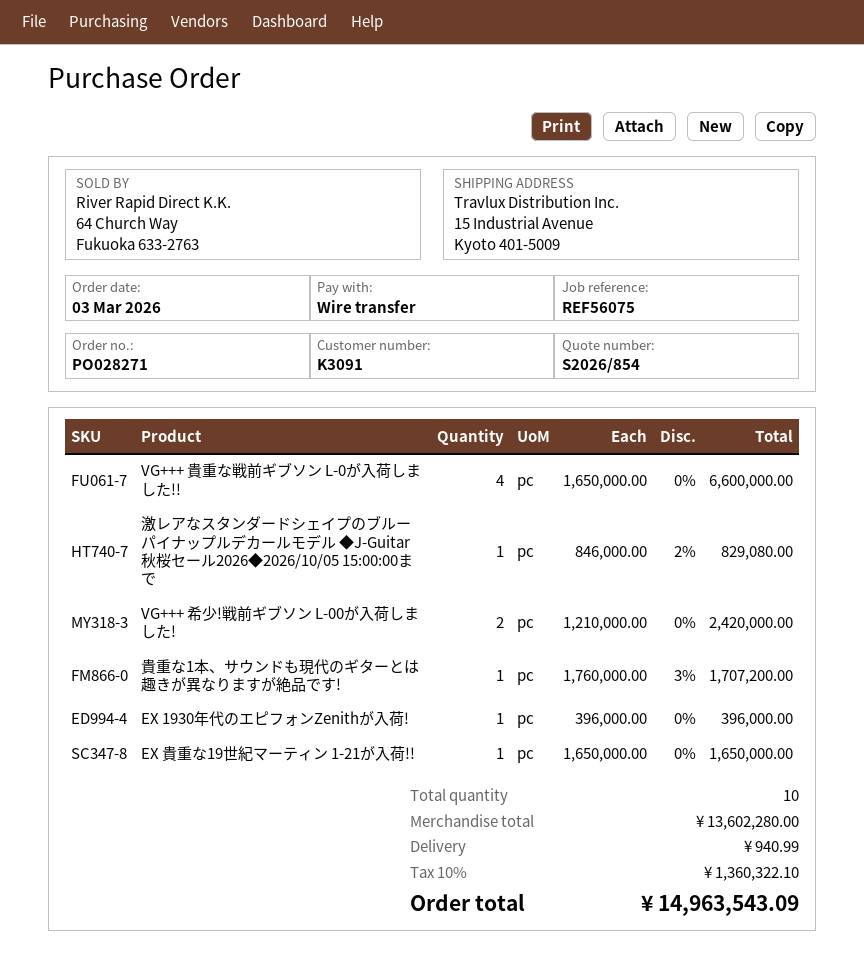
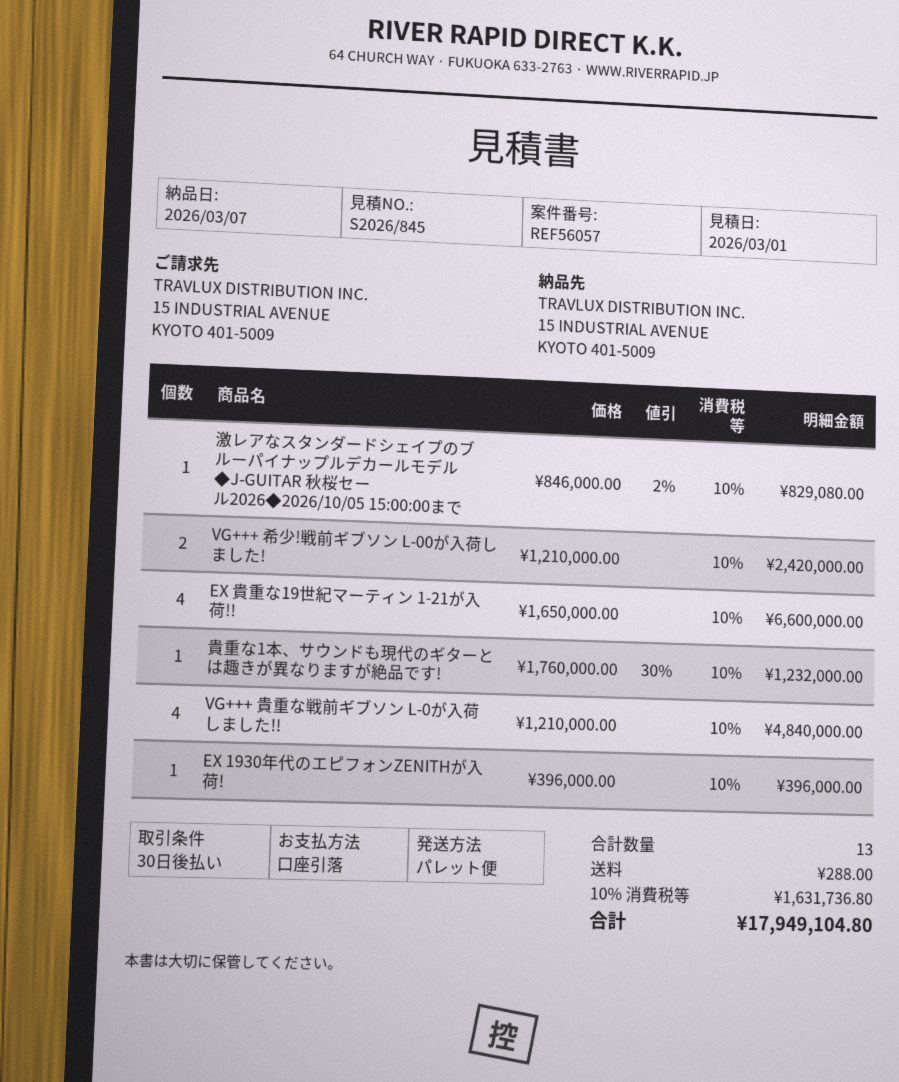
quote number: S2026/854 -> S2026/845
reference: REF56075 -> REF56057
payment method: bank transfer -> direct debit
VG+++ 貴重な戦前ギブソン L-0が入荷しました!!: 4 x 1650000.00 = 6600000.00 -> 4 x 1210000.00 = 4840000.00
貴重な1本、サウンドも現代のギターとは趣きが異なりますが絶品です!: 1 x 1760000.00 - 3% = 1707200.00 -> 1 x 1760000.00 - 30% = 1232000.00
EX 貴重な19世紀マーティン 1-21が入荷!!: 1 x 1650000.00 = 1650000.00 -> 4 x 1650000.00 = 6600000.00
total quantity: 10 -> 13
shipping: 940.99 -> 288.00
tax: 10% = 1360322.10 -> 10% = 1631736.80
total: 14963543.09 -> 17949104.80

